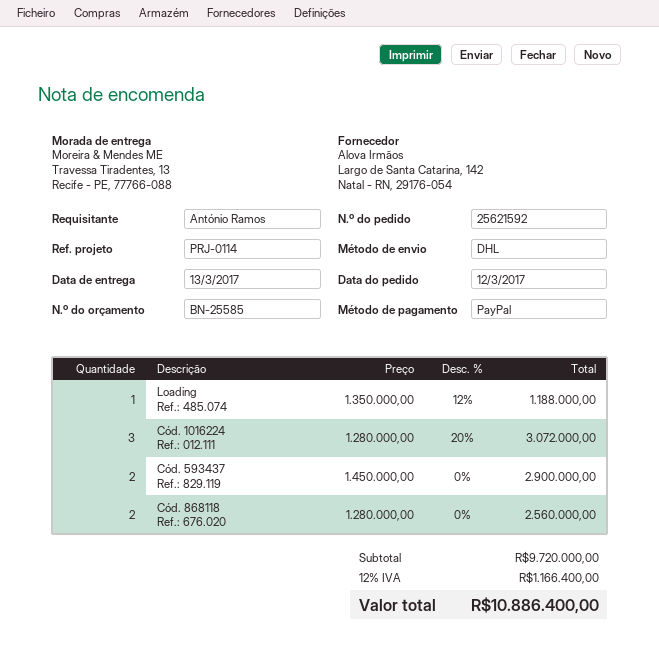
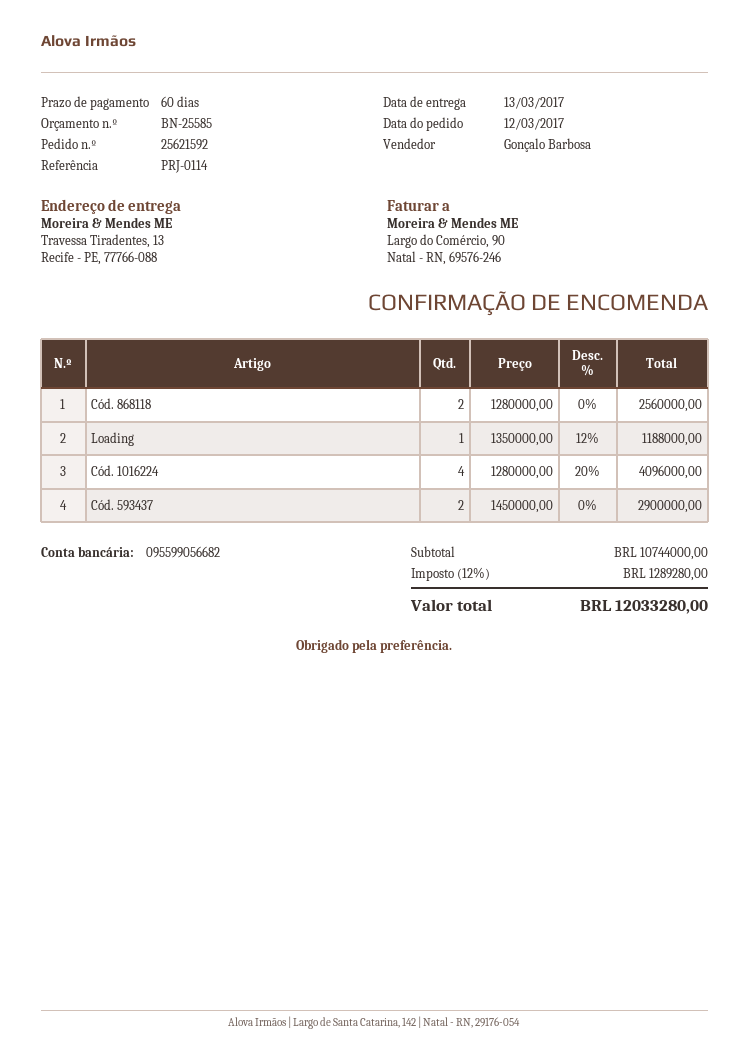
Cód. 1016224: 3 x 1280000.00 - 20% = 3072000.00 -> 4 x 1280000.00 - 20% = 4096000.00
subtotal: 9720000.00 -> 10744000.00
tax: 12% = 1166400.00 -> 12% = 1289280.00
total: 10886400.00 -> 12033280.00

